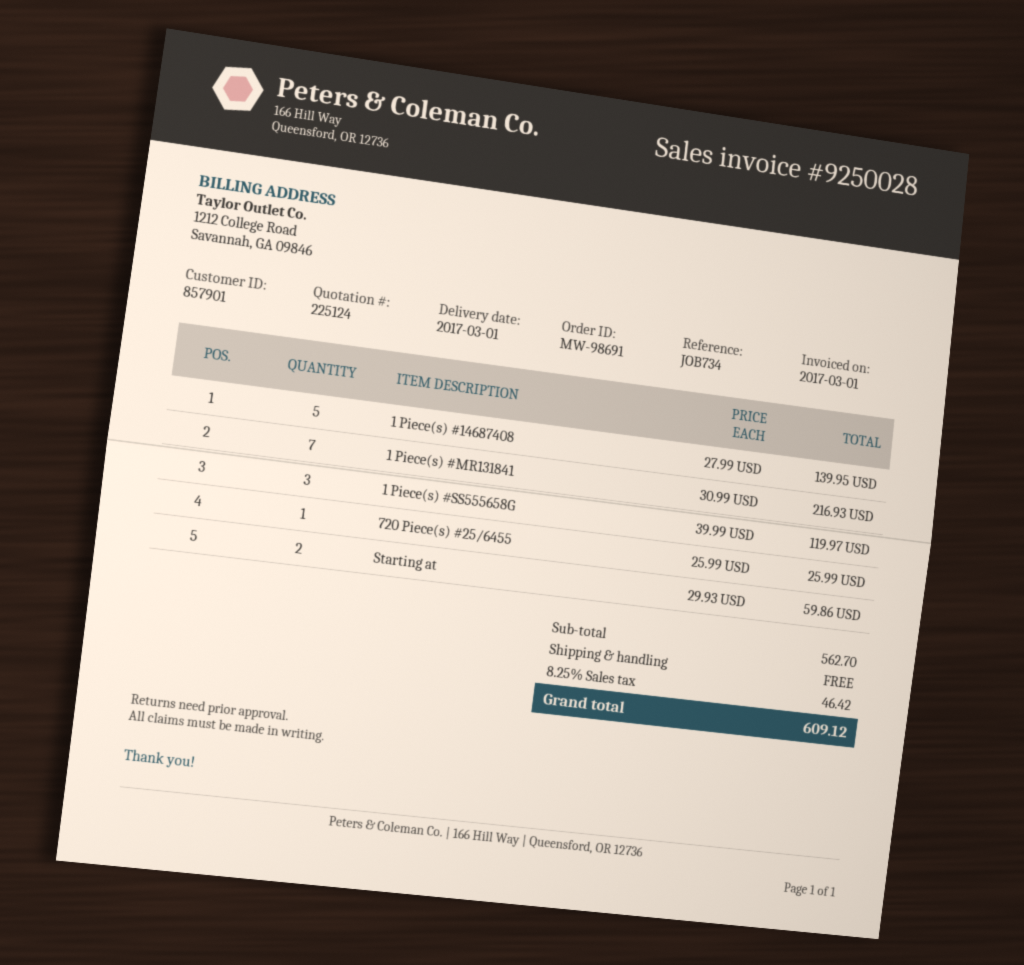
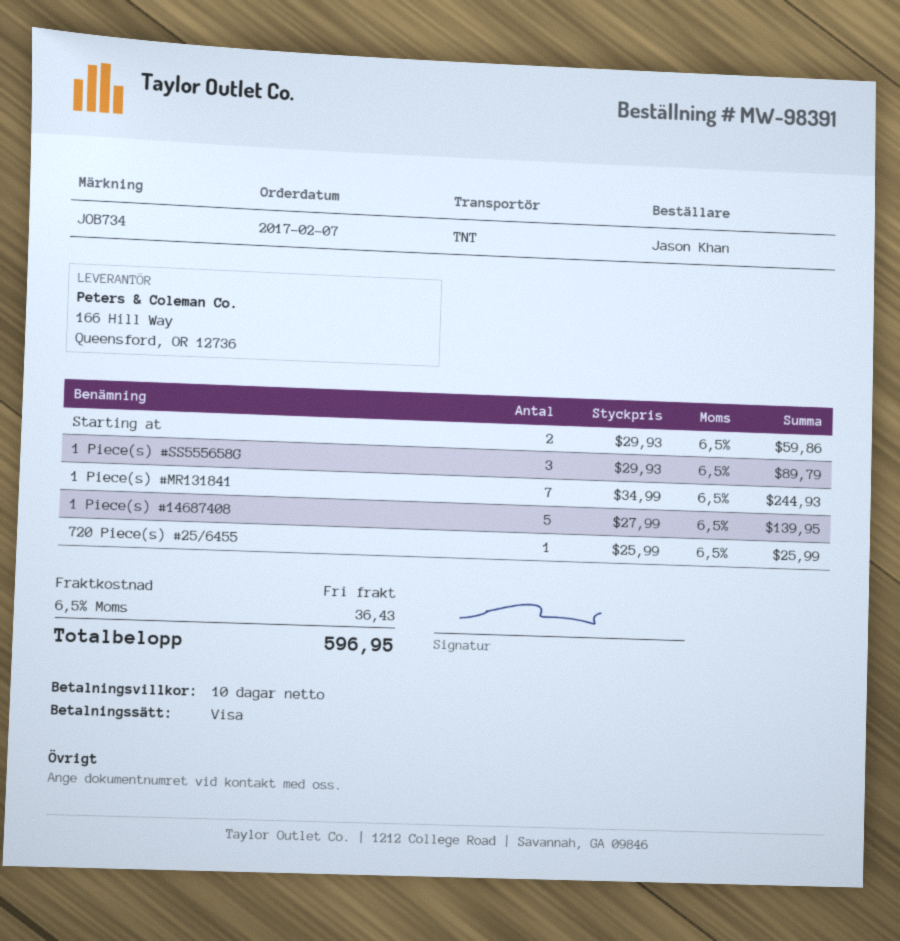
order number: MW-98691 -> MW-98391
1 Piece(s) #MR131841: 7 x 30.99 = 216.93 -> 7 x 34.99 = 244.93
1 Piece(s) #SS555658G: 3 x 39.99 = 119.97 -> 3 x 29.93 = 89.79
tax: 8.25% = 46.42 -> 6.5% = 36.43
total: 609.12 -> 596.95

